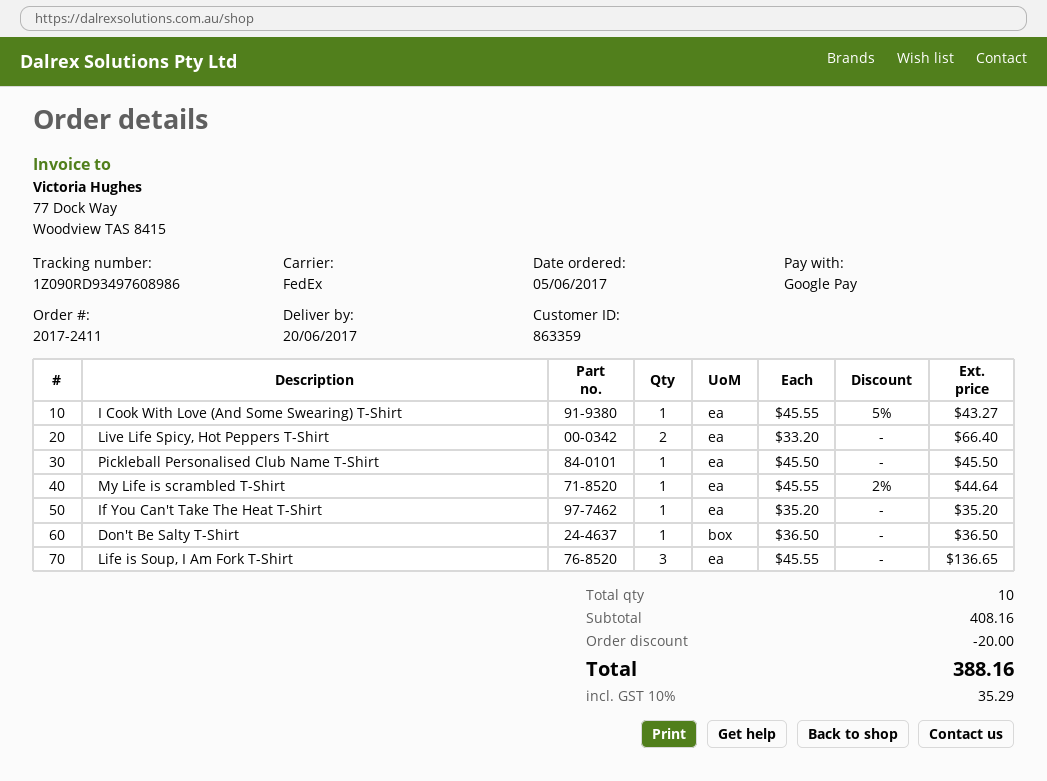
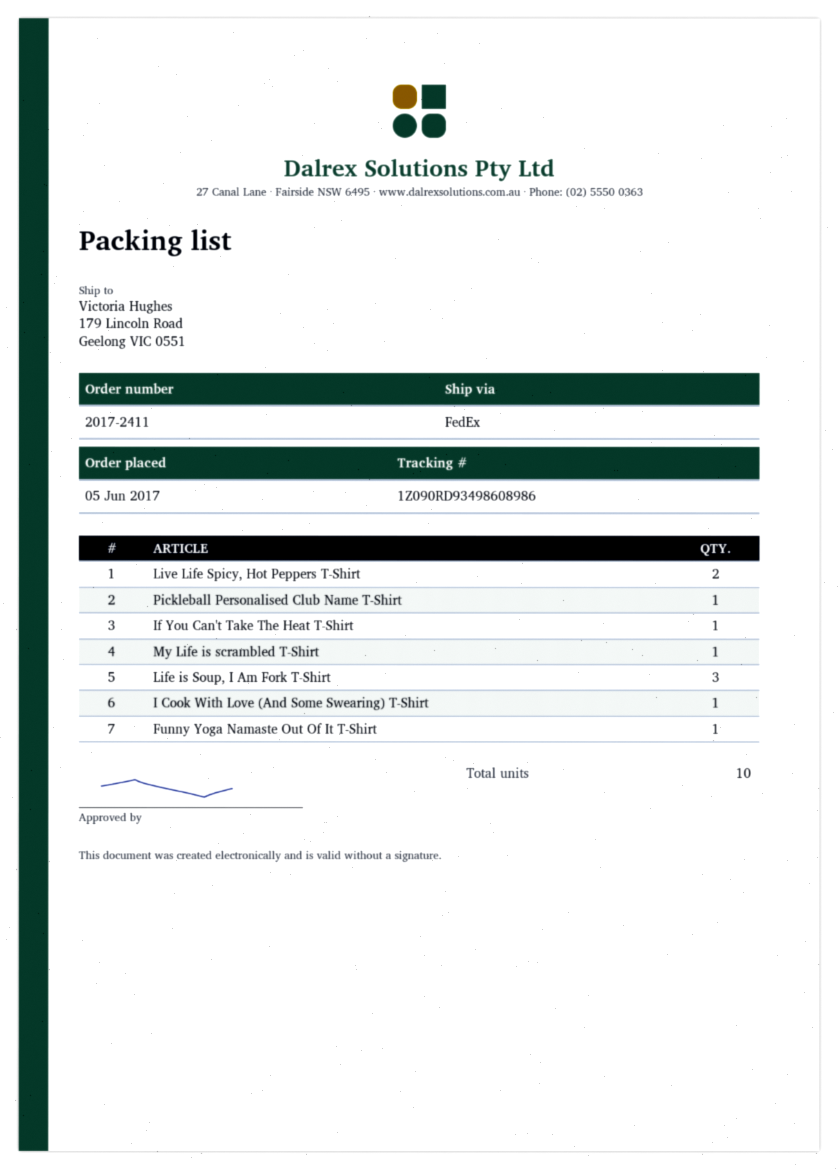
tracking number: 1Z090RD93497608986 -> 1Z090RD93498608986
Don't Be Salty T-Shirt: 1 -> none
Funny Yoga Namaste Out Of It T-Shirt: none -> 1

